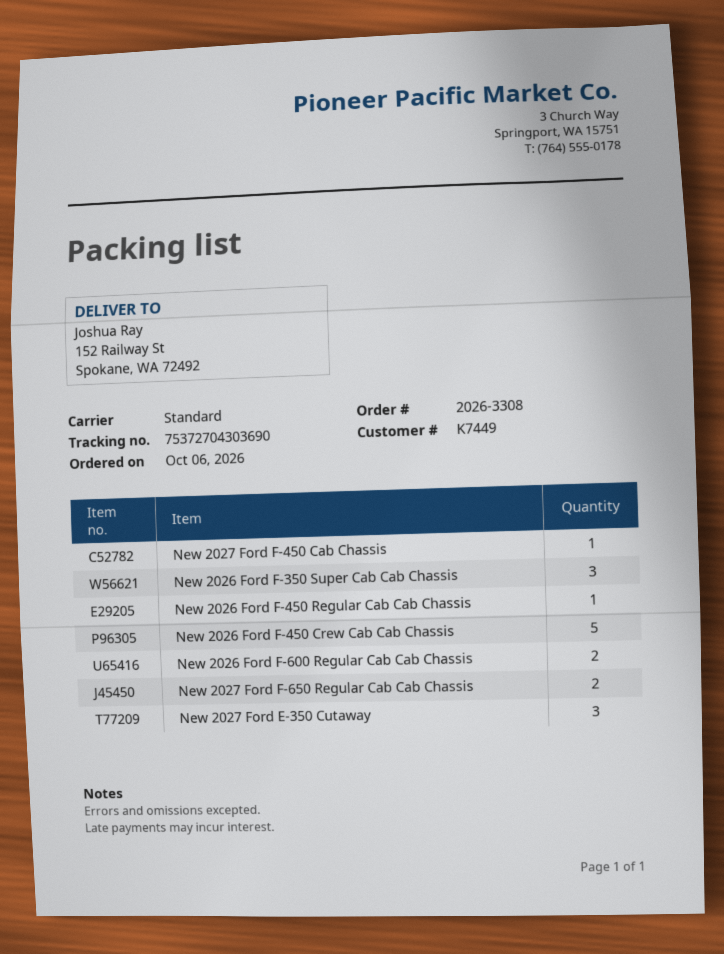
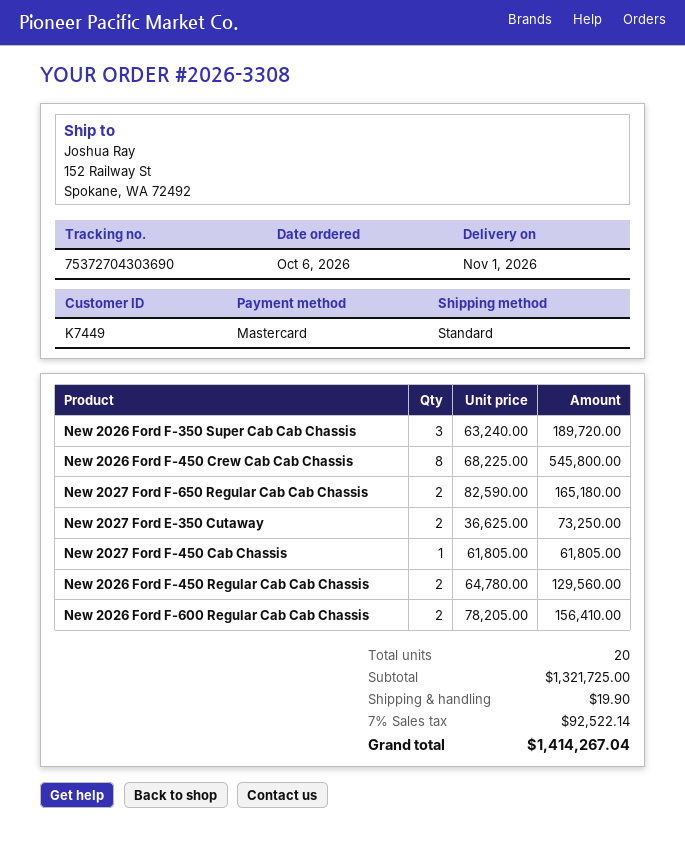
New 2026 Ford F-450 Regular Cab Cab Chassis: 1 -> 2
New 2026 Ford F-450 Crew Cab Cab Chassis: 5 -> 8
New 2027 Ford E-350 Cutaway: 3 -> 2

